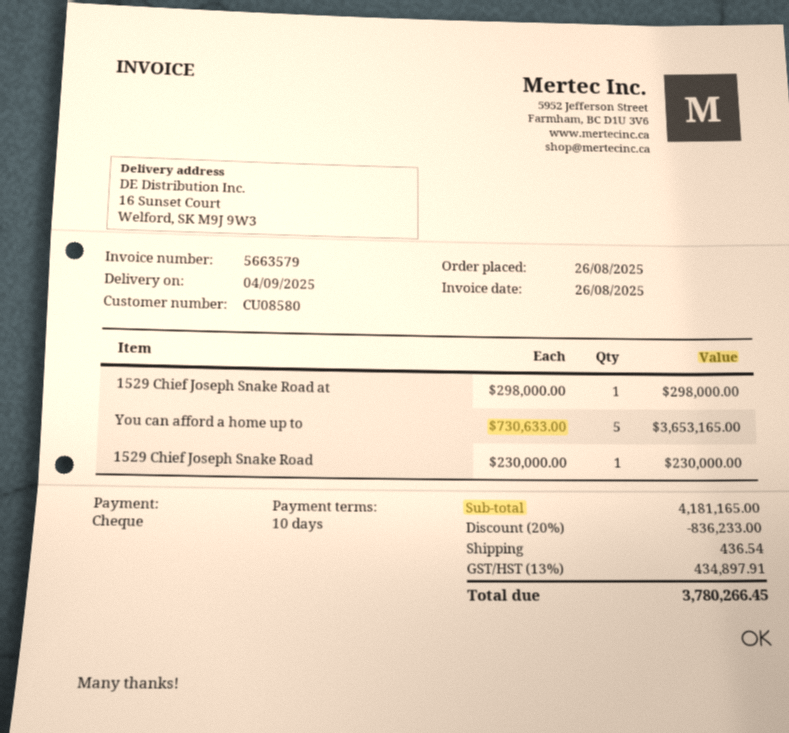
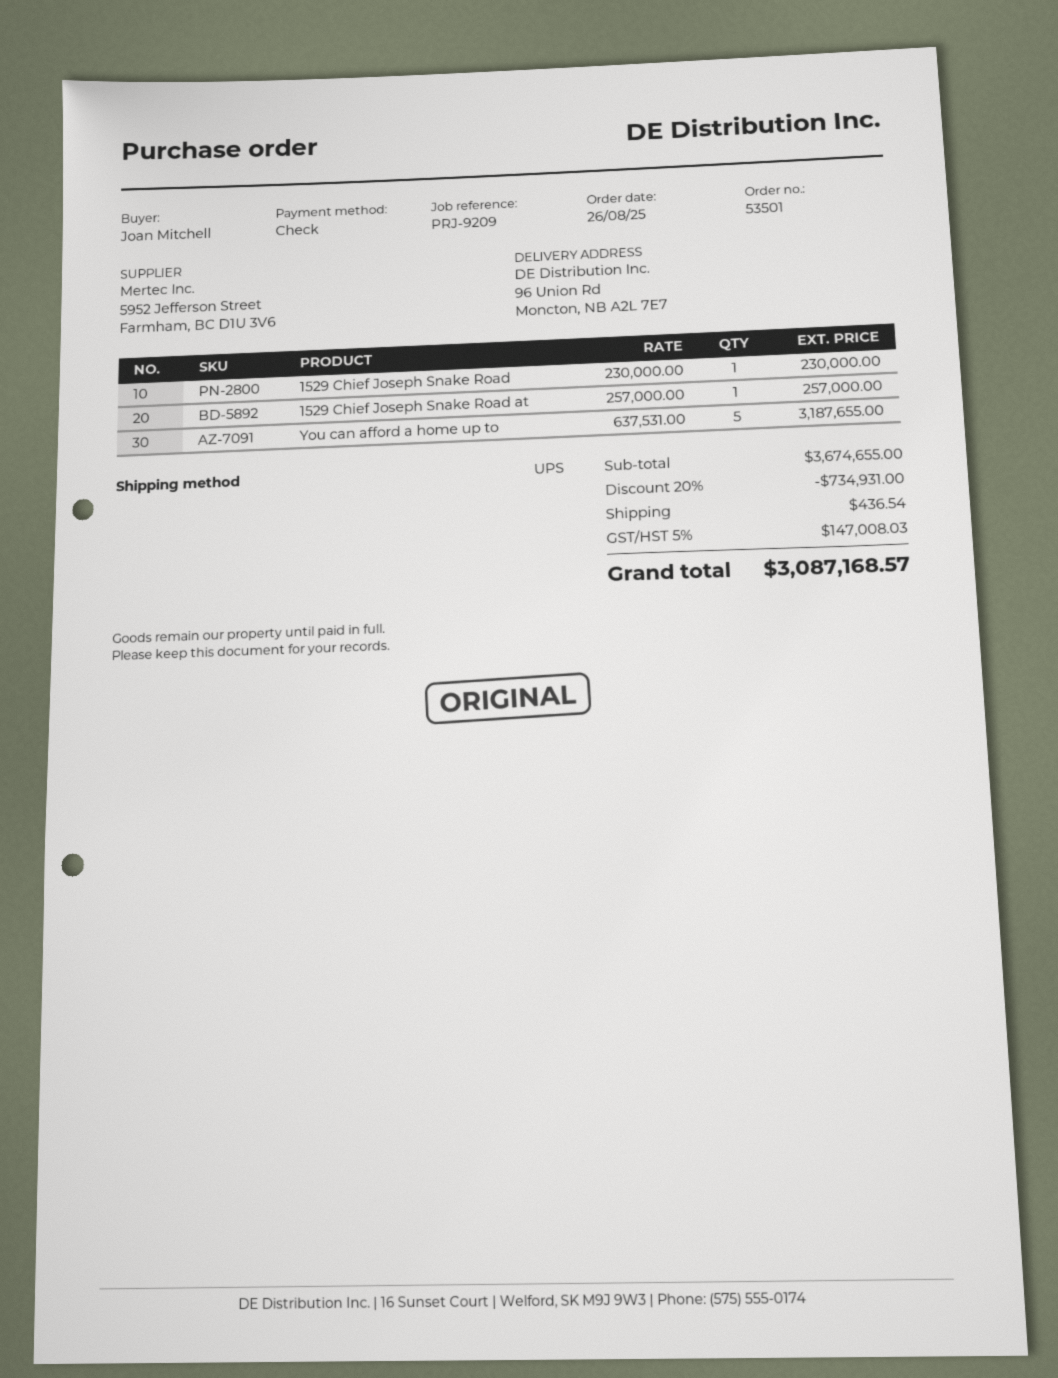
ship to: 16 Sunset Court, Welford, SK M9J 9W3 -> 96 Union Rd, Moncton, NB A2L 7E7
1529 Chief Joseph Snake Road at: 1 x 298000.00 = 298000.00 -> 1 x 257000.00 = 257000.00
You can afford a home up to: 5 x 730633.00 = 3653165.00 -> 5 x 637531.00 = 3187655.00
subtotal: 4181165.00 -> 3674655.00
discount: 20% = 836233.00 -> 20% = 734931.00
tax: 13% = 434897.91 -> 5% = 147008.03
total: 3780266.45 -> 3087168.57

